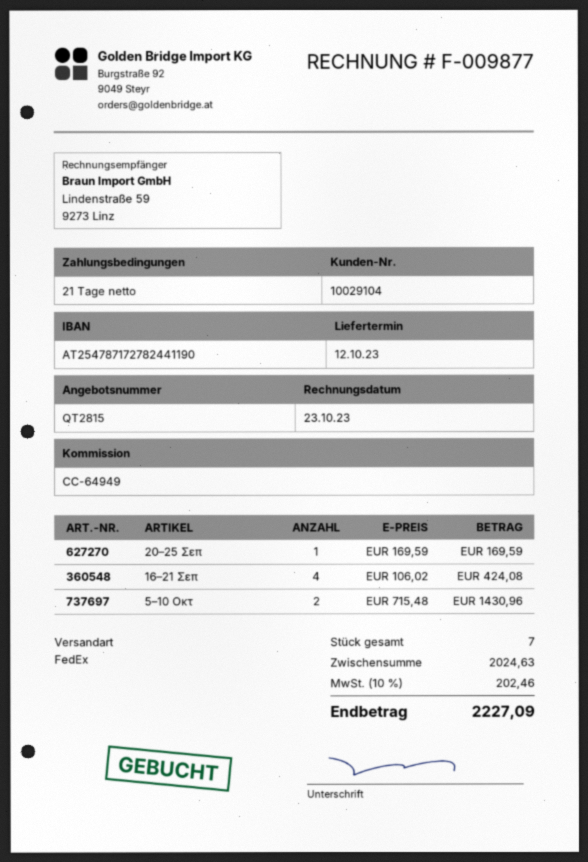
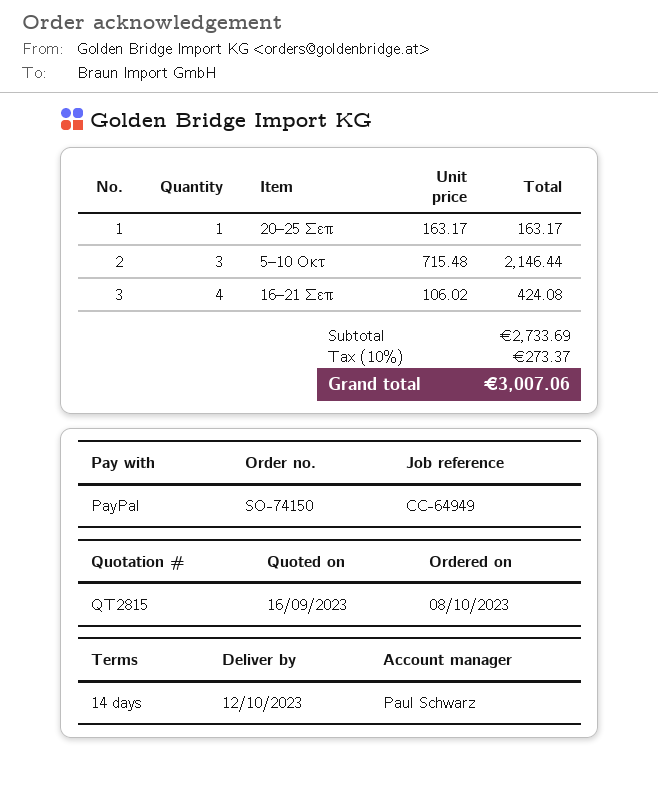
payment terms: 21 days -> 14 days
20–25 Σεπ: 1 x 169.59 = 169.59 -> 1 x 163.17 = 163.17
5–10 Οκτ: 2 x 715.48 = 1430.96 -> 3 x 715.48 = 2146.44
subtotal: 2024.63 -> 2733.69
tax: 10% = 202.46 -> 10% = 273.37
total: 2227.09 -> 3007.06

